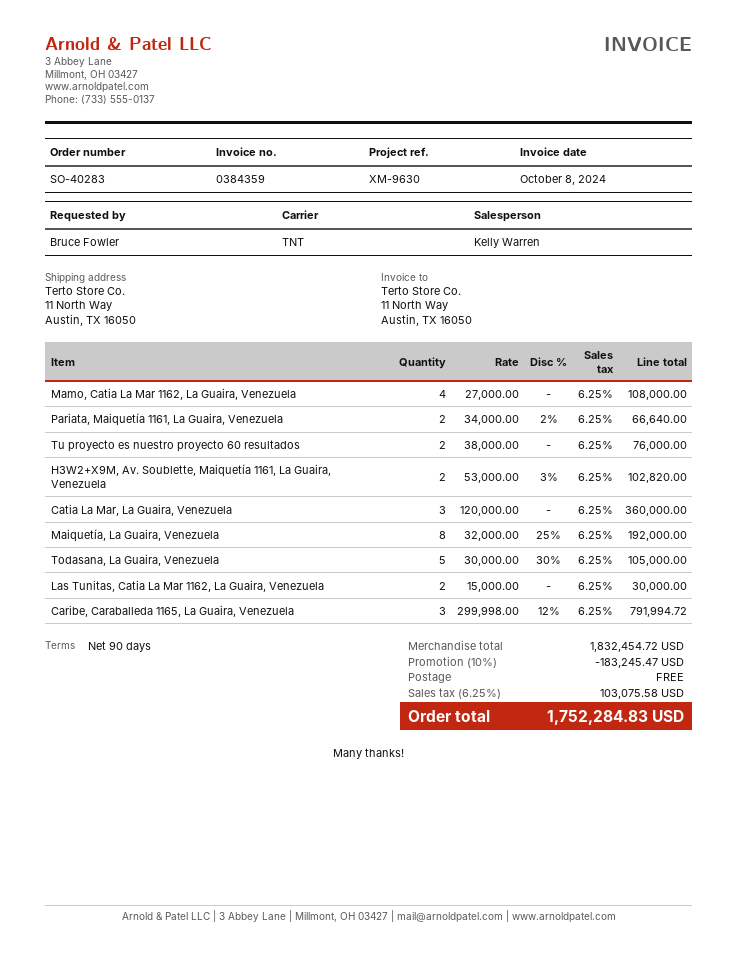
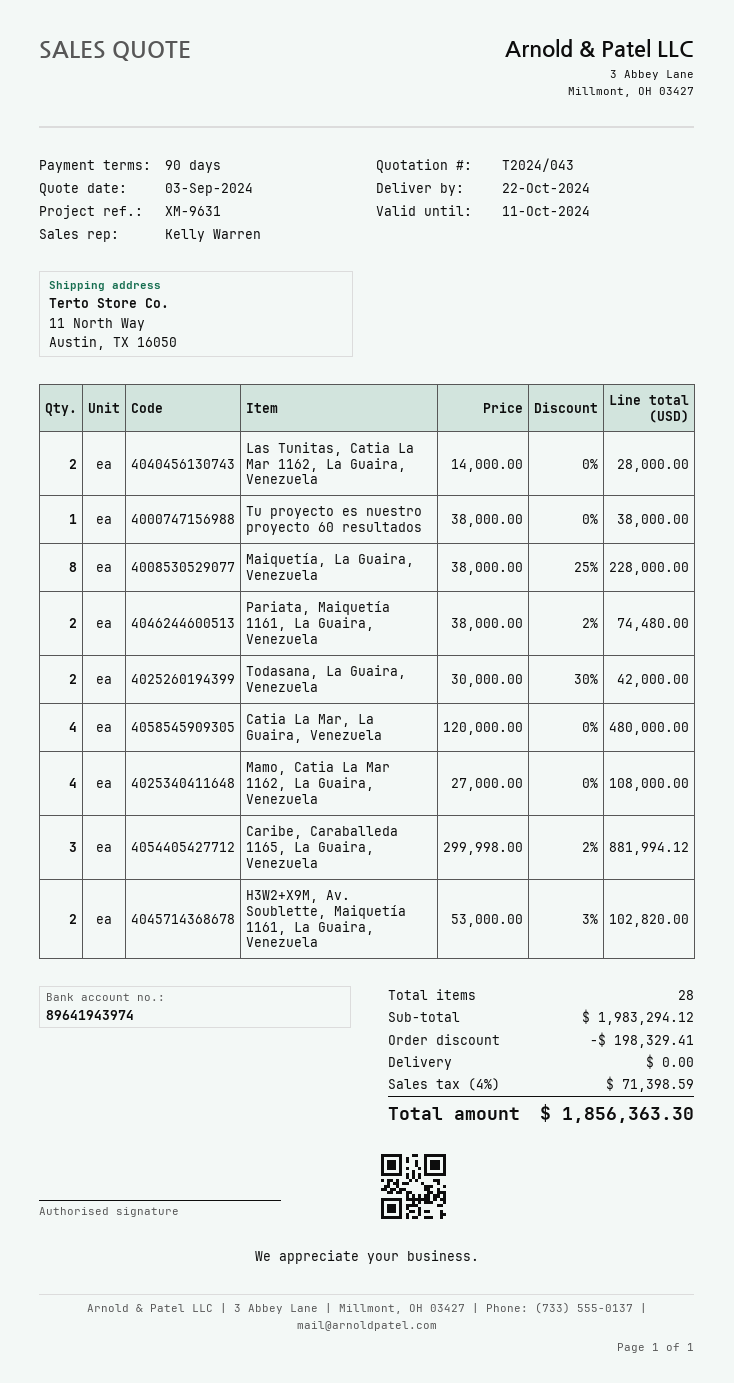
reference: XM-9630 -> XM-9631
Pariata, Maiquetía 1161, La Guaira, Venezuela: 2 x 34000.00 - 2% = 66640.00 -> 2 x 38000.00 - 2% = 74480.00
Tu proyecto es nuestro proyecto 60 resultados: 2 x 38000.00 = 76000.00 -> 1 x 38000.00 = 38000.00
Catia La Mar, La Guaira, Venezuela: 3 x 120000.00 = 360000.00 -> 4 x 120000.00 = 480000.00
Maiquetía, La Guaira, Venezuela: 8 x 32000.00 - 25% = 192000.00 -> 8 x 38000.00 - 25% = 228000.00
Todasana, La Guaira, Venezuela: 5 x 30000.00 - 30% = 105000.00 -> 2 x 30000.00 - 30% = 42000.00
Las Tunitas, Catia La Mar 1162, La Guaira, Venezuela: 2 x 15000.00 = 30000.00 -> 2 x 14000.00 = 28000.00
Caribe, Caraballeda 1165, La Guaira, Venezuela: 3 x 299998.00 - 12% = 791994.72 -> 3 x 299998.00 - 2% = 881994.12
subtotal: 1832454.72 -> 1983294.12
discount: 183245.47 -> 198329.41
tax: 6.25% = 103075.58 -> 4% = 71398.59
total: 1752284.83 -> 1856363.30

